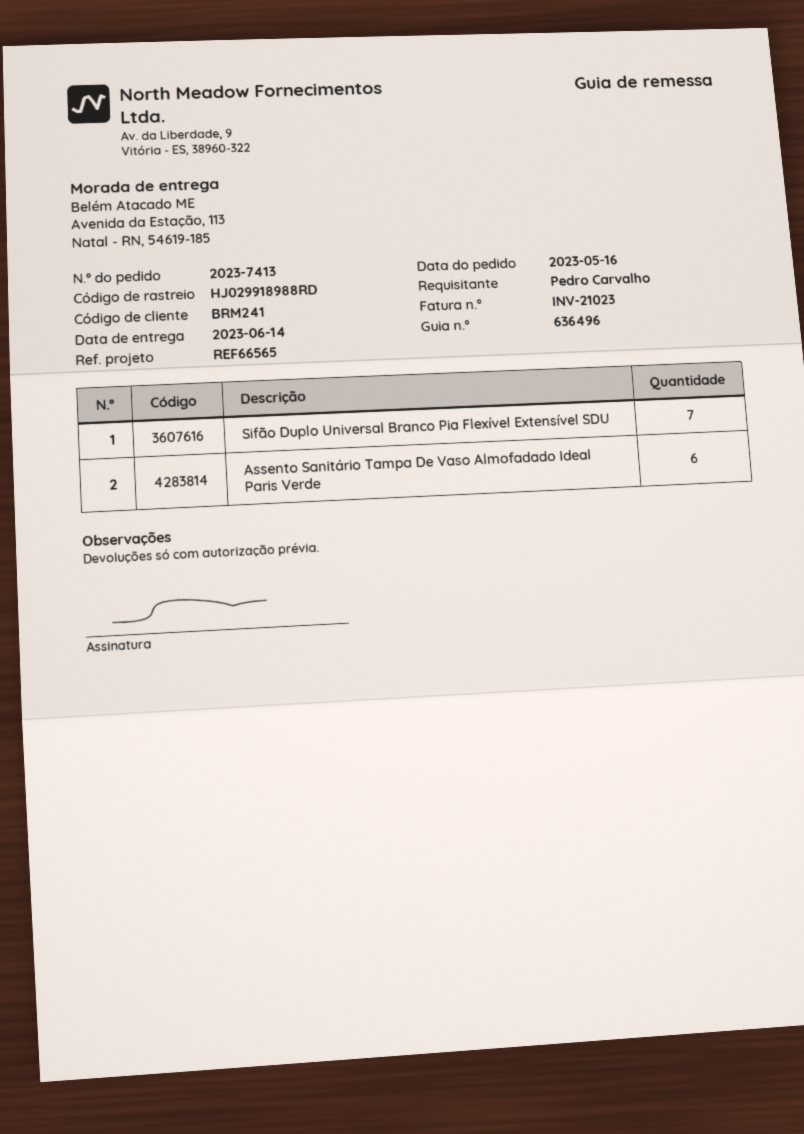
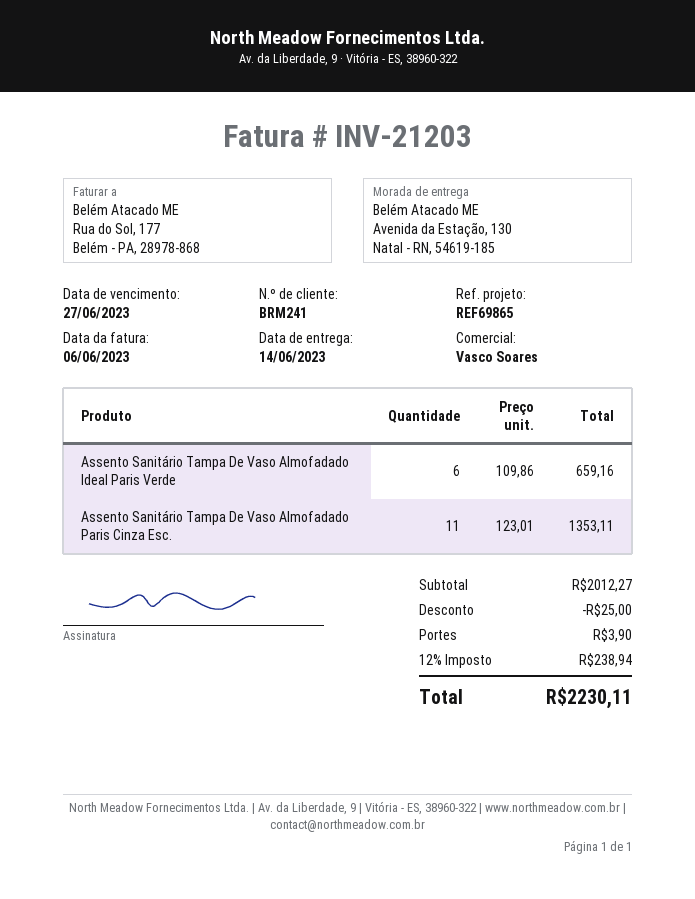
invoice number: INV-21023 -> INV-21203
reference: REF66565 -> REF69865
ship to: Avenida da Estação, 113, Natal - RN, 54619-185 -> Avenida da Estação, 130, Natal - RN, 54619-185
Sifão Duplo Universal Branco Pia Flexível Extensível SDU: 7 -> none
Assento Sanitário Tampa De Vaso Almofadado Paris Cinza Esc.: none -> 11

